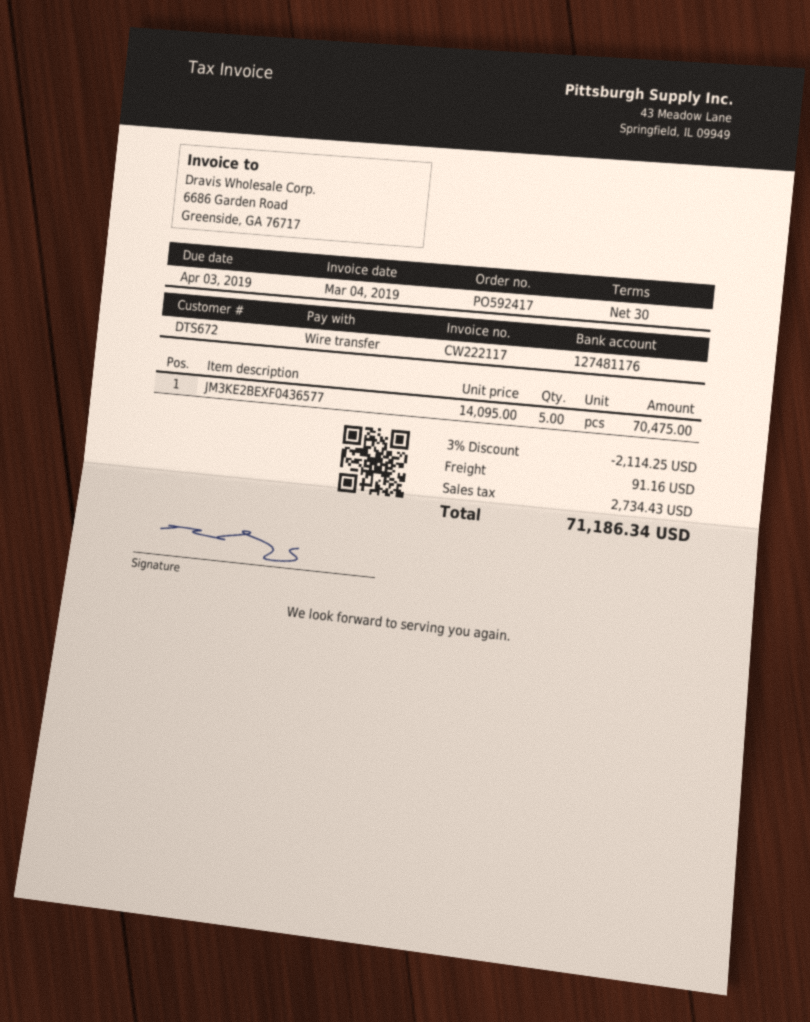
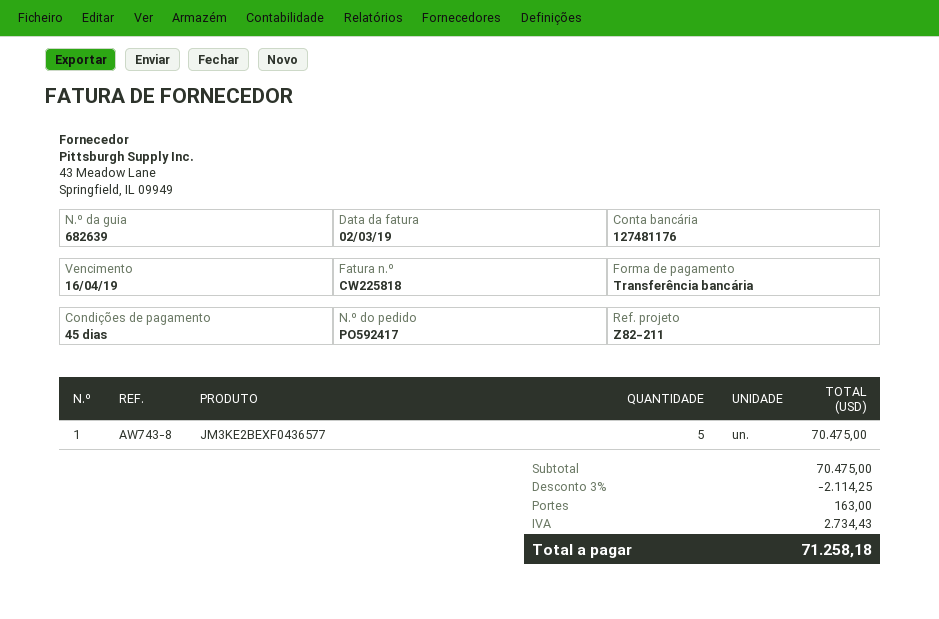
invoice number: CW222117 -> CW225818
invoice date: 2019-03-04 -> 2019-03-02
payment terms: 30 days -> 45 days
due date: 2019-04-03 -> 2019-04-16
shipping: 91.16 -> 163.00
total: 71186.34 -> 71258.18

